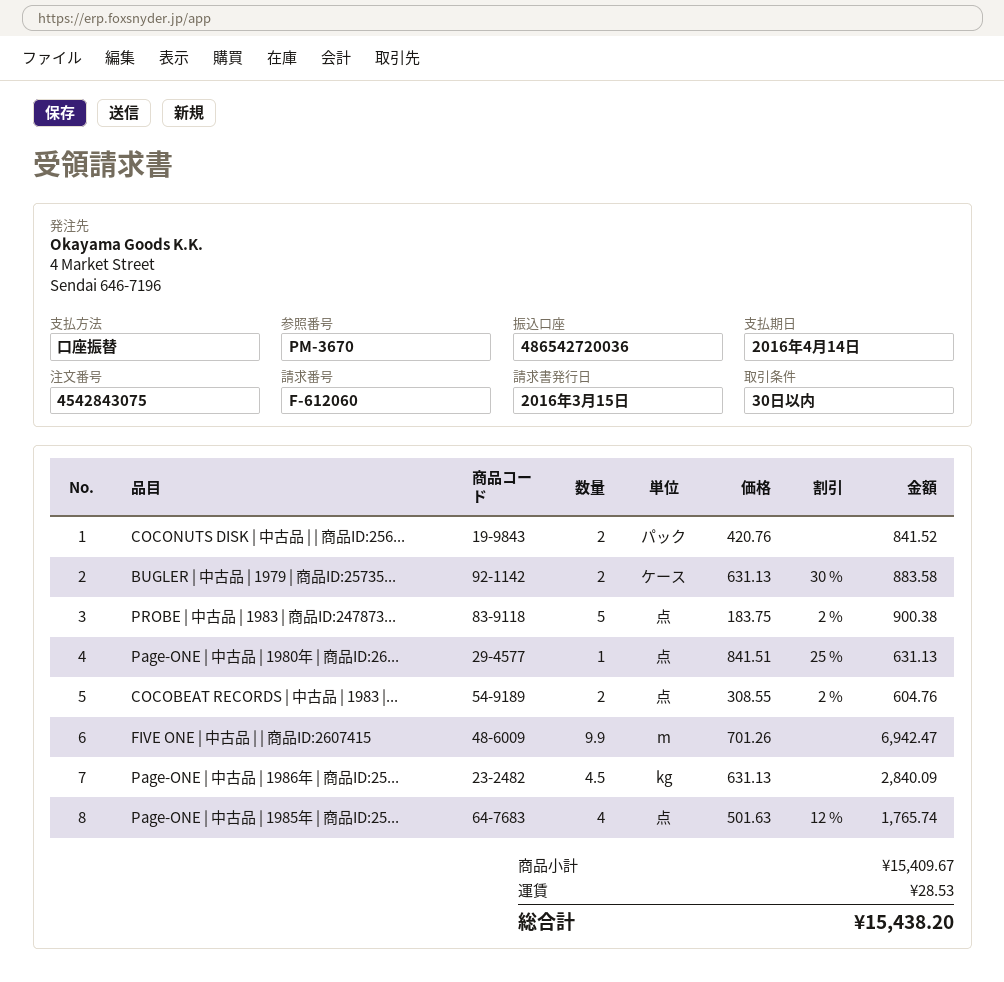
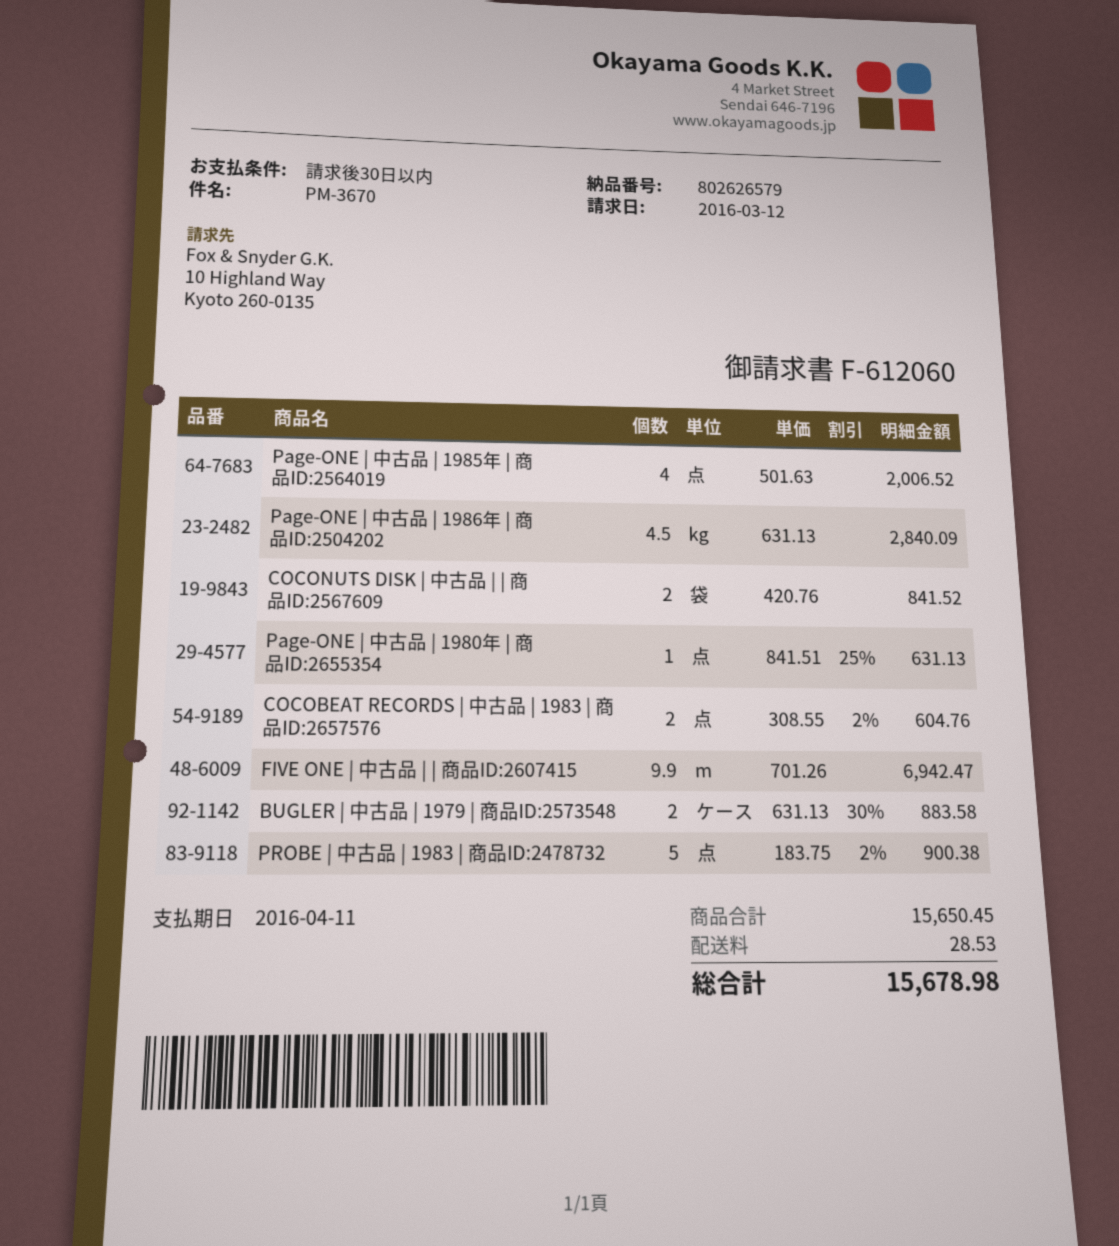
invoice date: 2016-03-15 -> 2016-03-12
due date: 2016-04-14 -> 2016-04-11
Page-ONE | 中古品 | 1985年 | 商品ID:25...: 4 x 501.63 - 12% = 1765.74 -> 4 x 501.63 = 2006.52
subtotal: 15409.67 -> 15650.45
total: 15438.20 -> 15678.98

